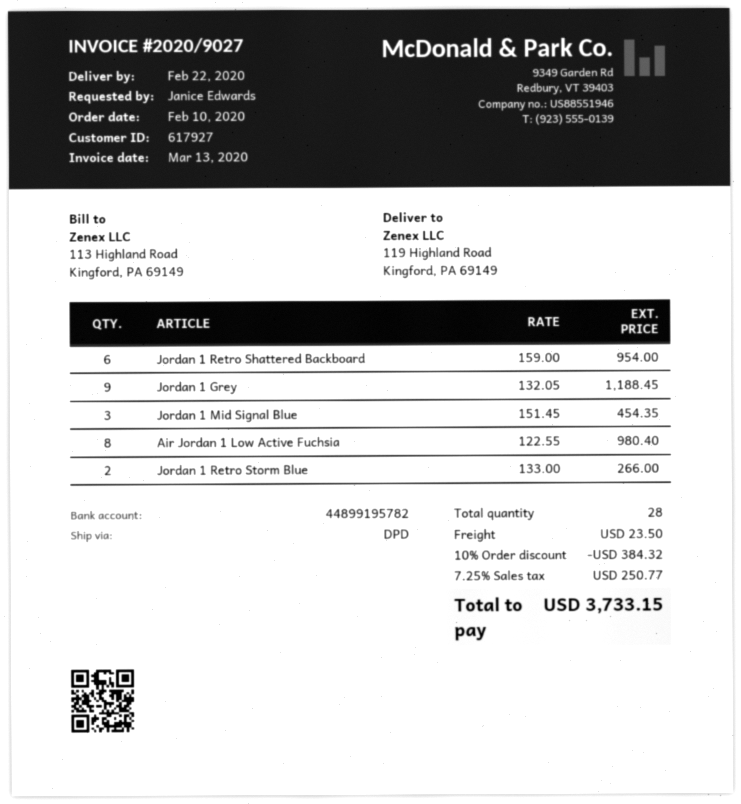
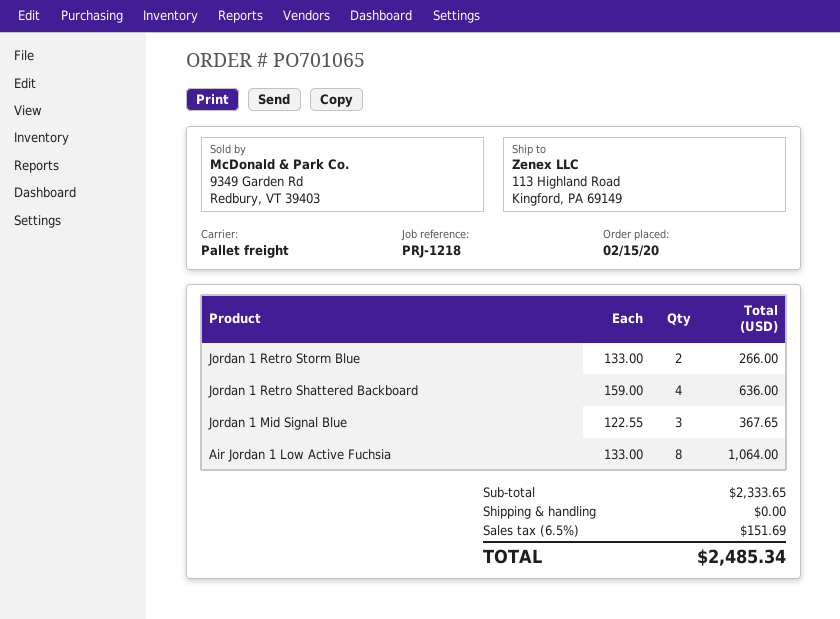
order date: 2020-02-10 -> 2020-02-15
shipping method: DPD -> pallet freight
ship to: 119 Highland Road, Kingford, PA 69149 -> 113 Highland Road, Kingford, PA 69149
Jordan 1 Retro Shattered Backboard: 6 x 159.00 = 954.00 -> 4 x 159.00 = 636.00
Jordan 1 Grey: 9 x 132.05 = 1188.45 -> none
Jordan 1 Mid Signal Blue: 3 x 151.45 = 454.35 -> 3 x 122.55 = 367.65
Air Jordan 1 Low Active Fuchsia: 8 x 122.55 = 980.40 -> 8 x 133.00 = 1064.00
discount: 10% = 384.32 -> none
shipping: 23.50 -> 0.00
tax: 7.25% = 250.77 -> 6.5% = 151.69
total: 3733.15 -> 2485.34

